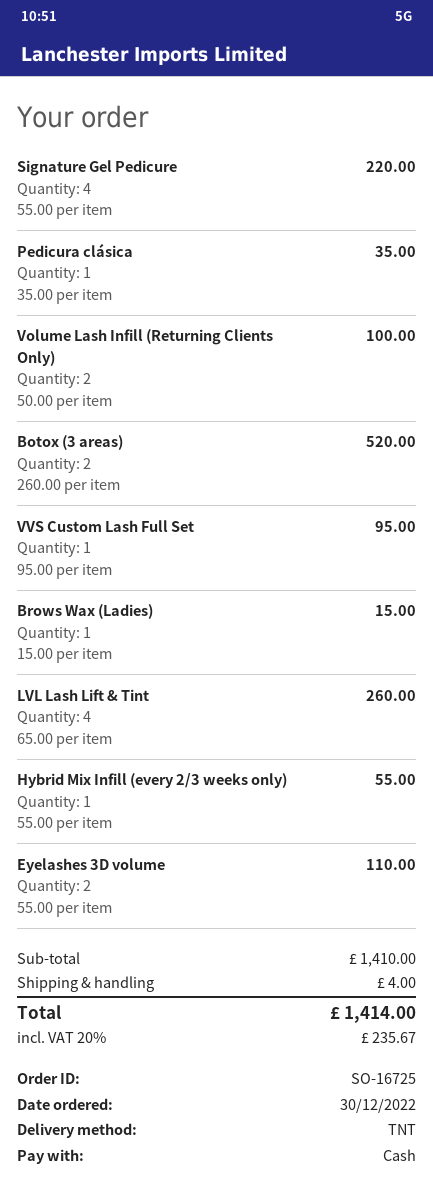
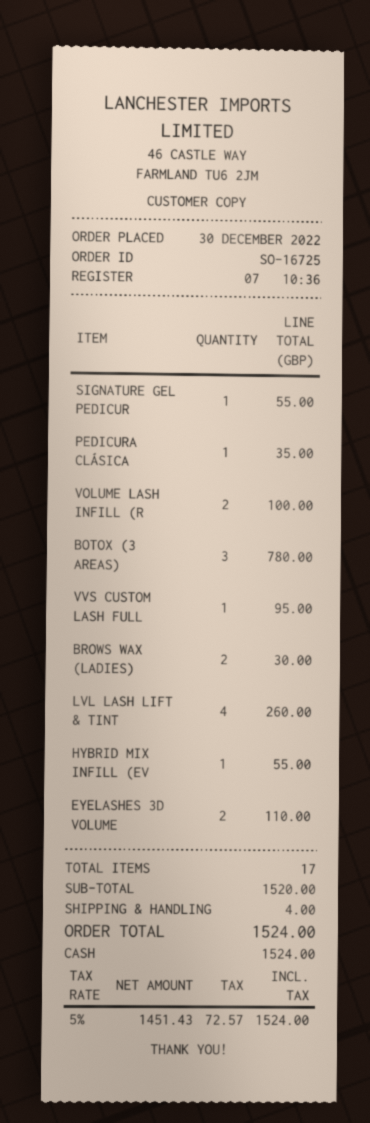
Signature Gel Pedicure: 4 for 220.00 -> 1 for 55.00
Botox (3 areas): 2 for 520.00 -> 3 for 780.00
Brows Wax (Ladies): 1 for 15.00 -> 2 for 30.00
subtotal: 1410.00 -> 1520.00
tax: 20% = 235.67 -> 5% = 72.57
total: 1414.00 -> 1524.00

